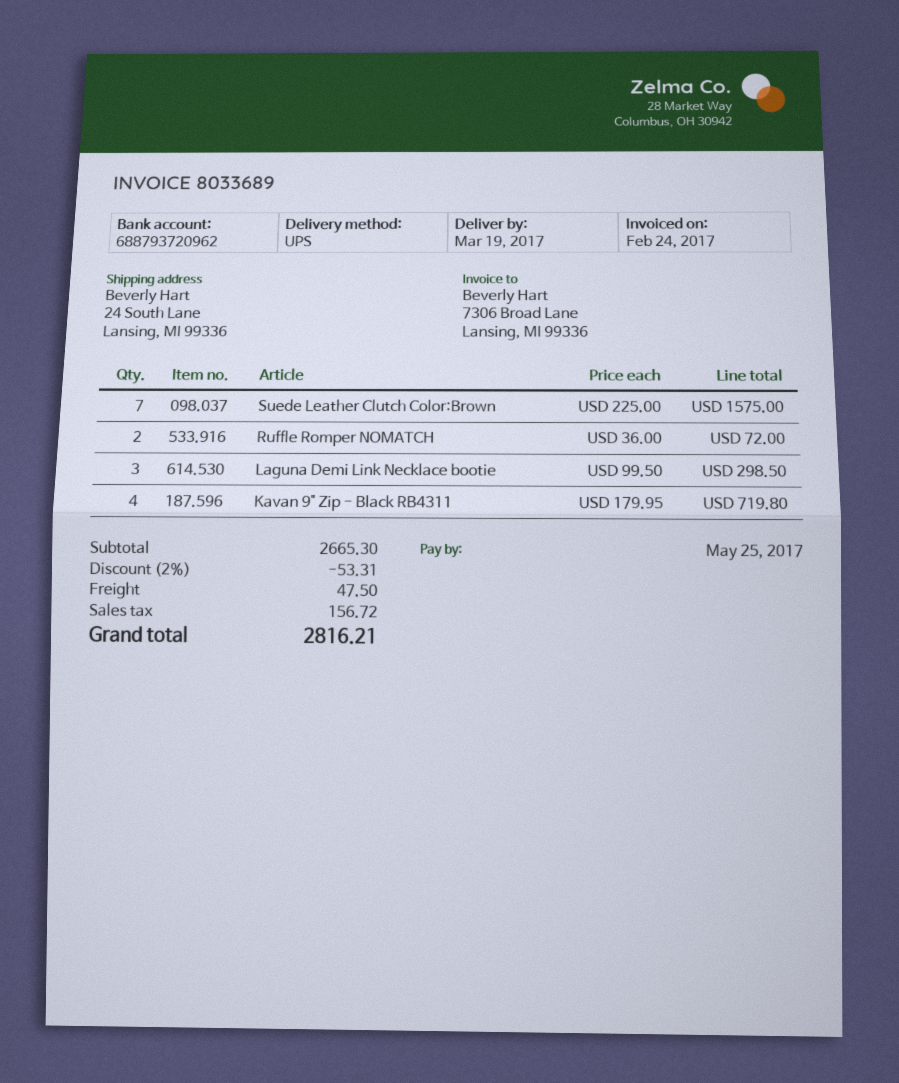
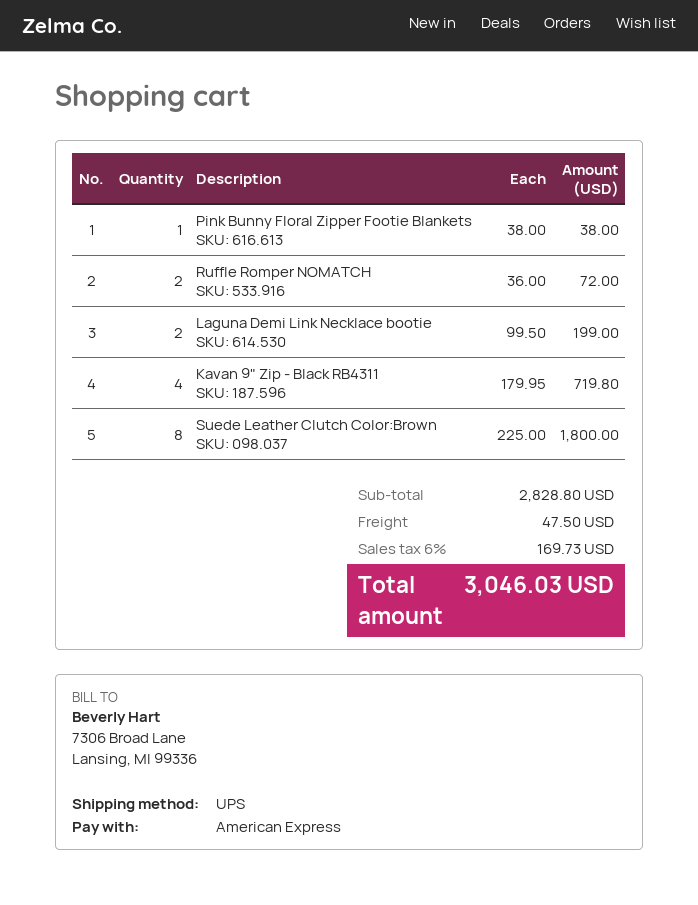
Suede Leather Clutch Color:Brown: 7 x 225.00 = 1575.00 -> 8 x 225.00 = 1800.00
Laguna Demi Link Necklace bootie: 3 x 99.50 = 298.50 -> 2 x 99.50 = 199.00
Pink Bunny Floral Zipper Footie Blankets: none -> 1 x 38.00 = 38.00
subtotal: 2665.30 -> 2828.80
discount: 2% = 53.31 -> none
tax: 156.72 -> 169.73
total: 2816.21 -> 3046.03

